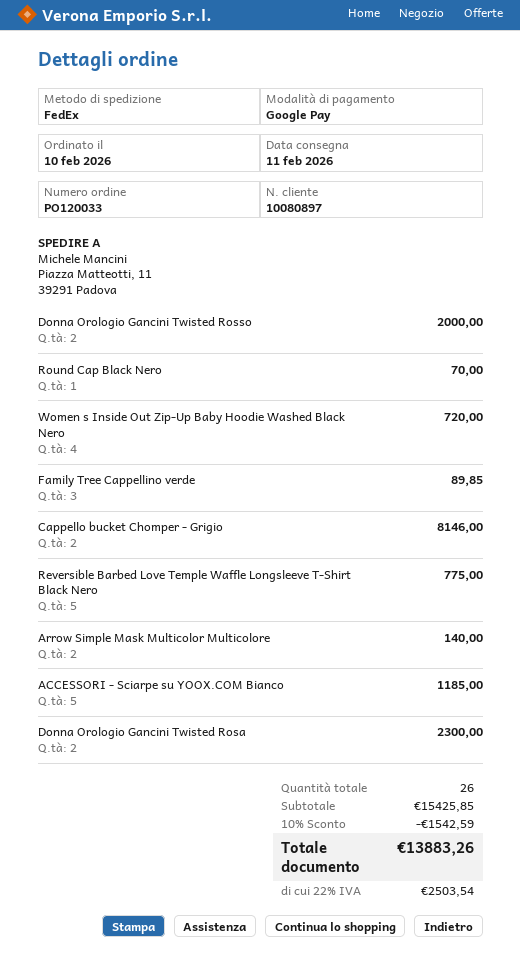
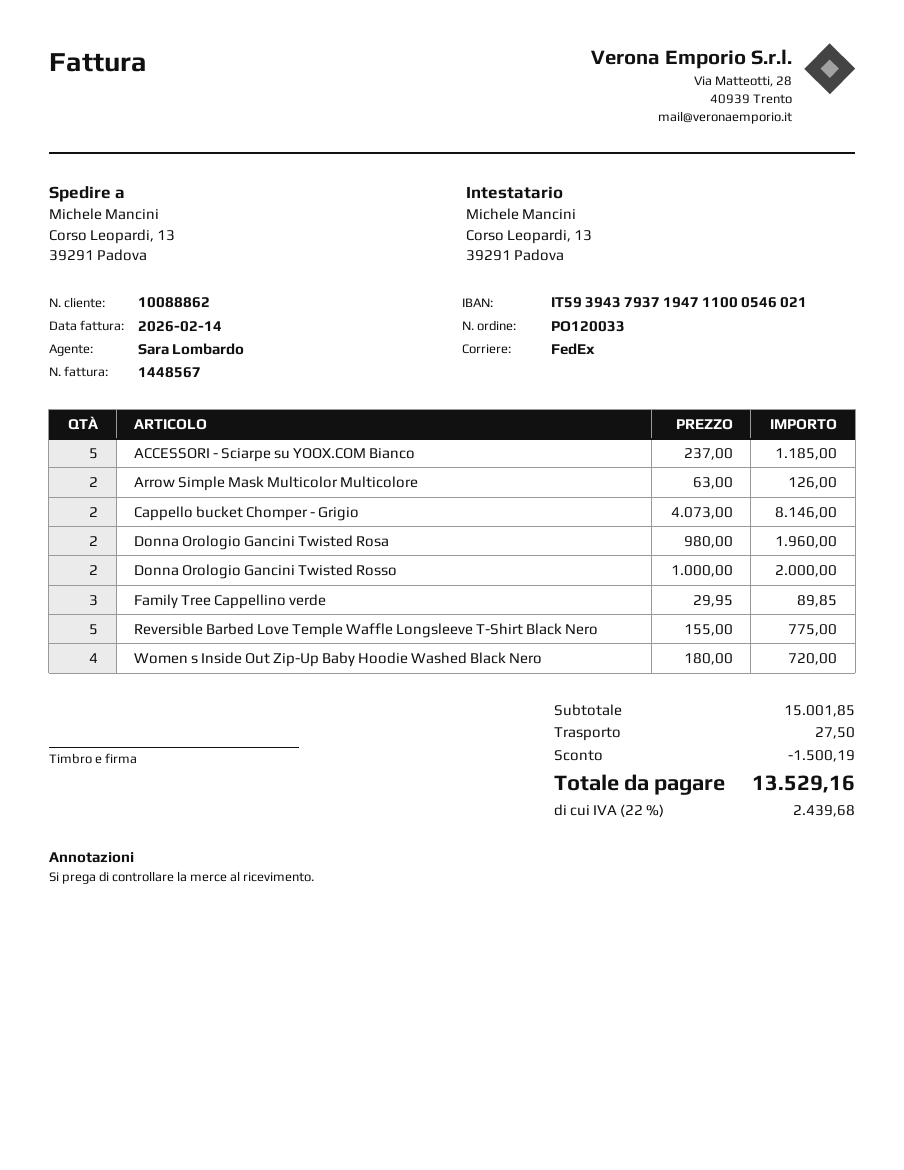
customer number: 10080897 -> 10088862
ship to: Piazza Matteotti, 11, 39291 Padova -> Corso Leopardi, 13, 39291 Padova
Round Cap Black Nero: 1 for 70.00 -> none
Arrow Simple Mask Multicolor Multicolore: 2 for 140.00 -> 2 for 126.00
Donna Orologio Gancini Twisted Rosa: 2 for 2300.00 -> 2 for 1960.00
subtotal: 15425.85 -> 15001.85
discount: 1542.59 -> 1500.19
shipping: none -> 27.50
tax: 22% = 2503.54 -> 22% = 2439.68
total: 13883.26 -> 13529.16

